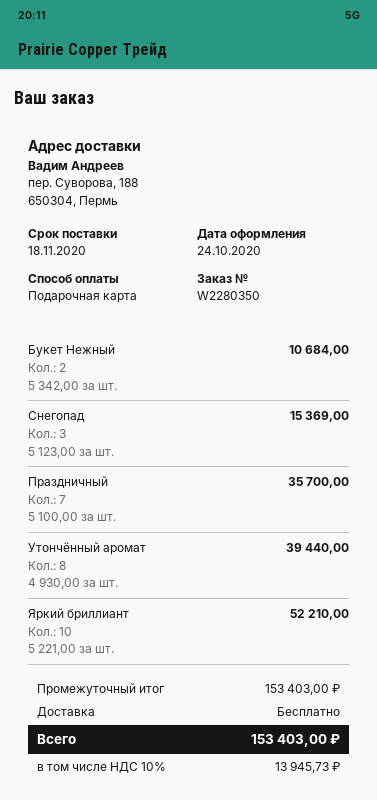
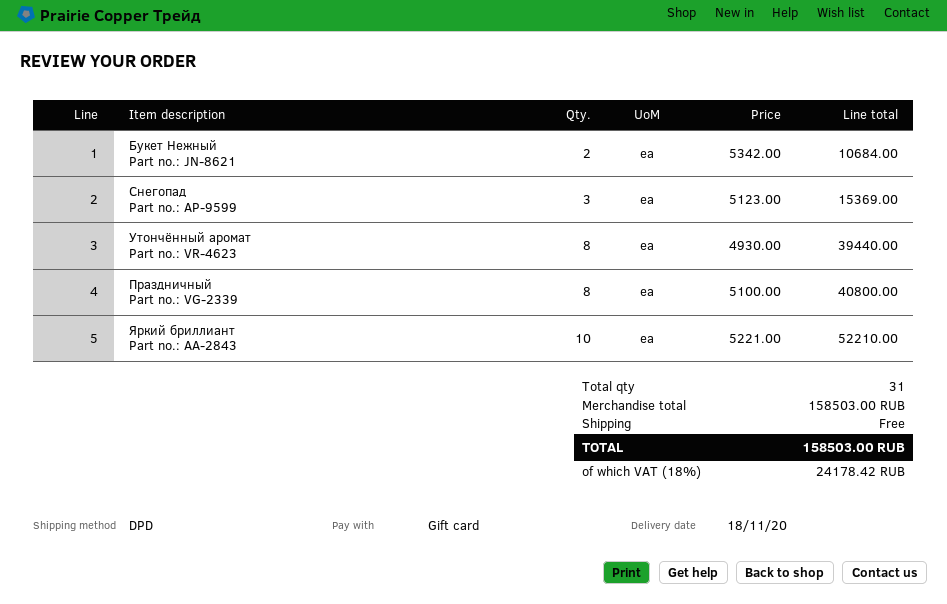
Праздничный: 7 x 5100.00 = 35700.00 -> 8 x 5100.00 = 40800.00
subtotal: 153403.00 -> 158503.00
tax: 10% = 13945.73 -> 18% = 24178.42
total: 153403.00 -> 158503.00

